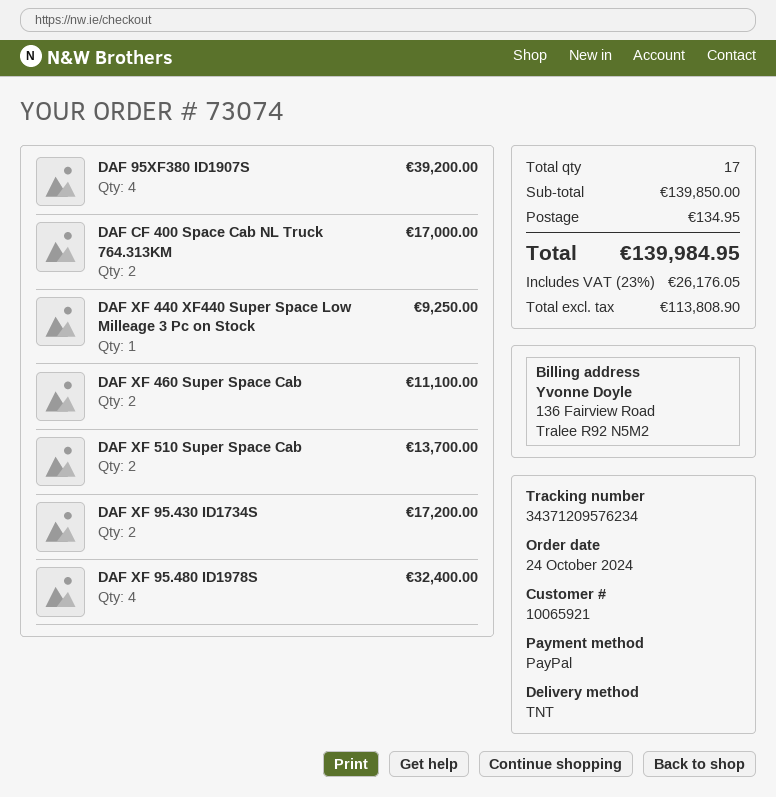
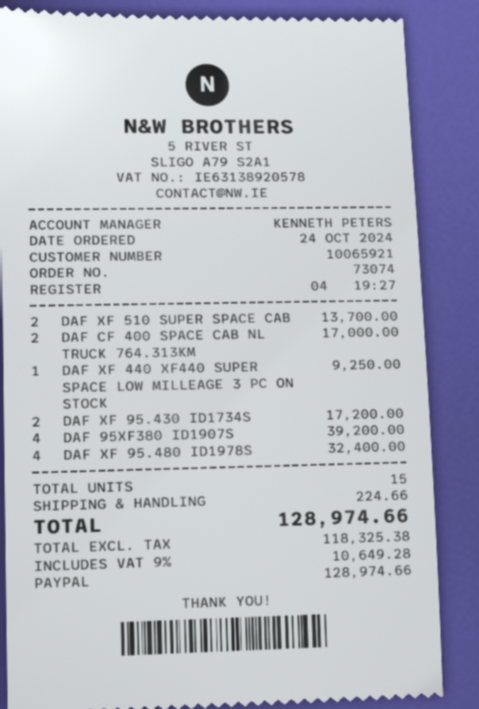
DAF XF 460 Super Space Cab: 2 for 11100.00 -> none
total quantity: 17 -> 15
shipping: 134.95 -> 224.66
net: 113808.90 -> 118325.38
tax: 23% = 26176.05 -> 9% = 10649.28
total: 139984.95 -> 128974.66

